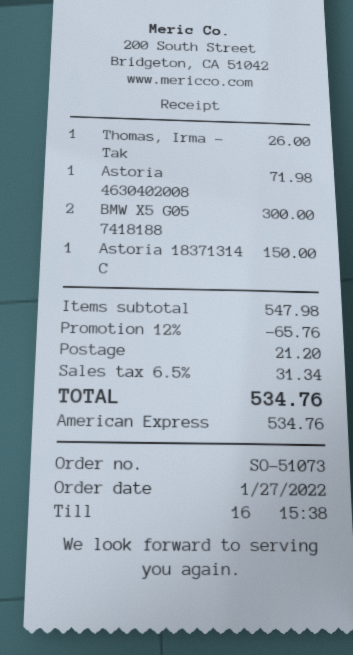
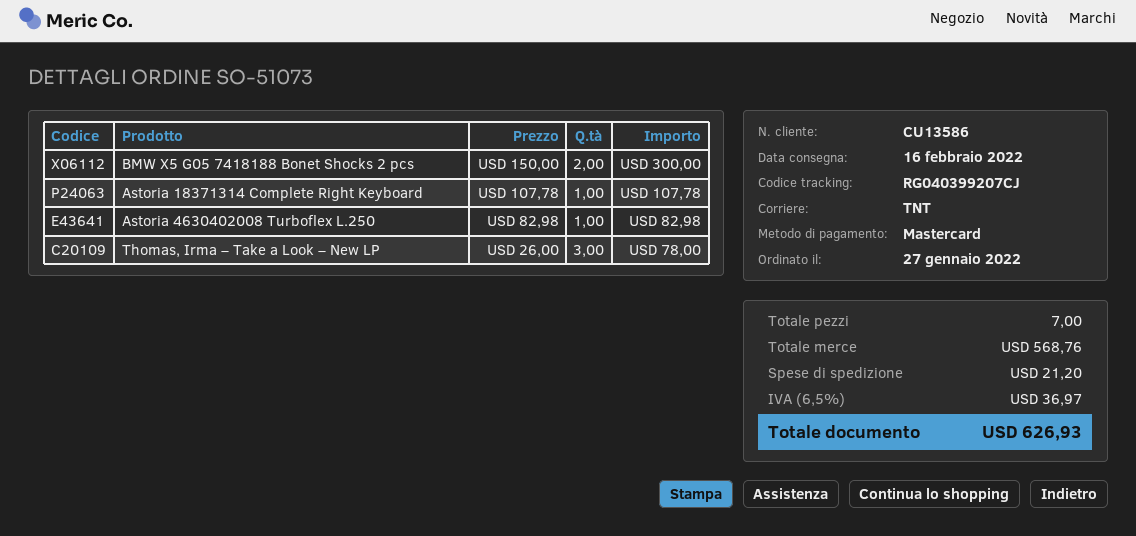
payment method: American Express -> Mastercard
Thomas, Irma – Tak: 1 for 26.00 -> 3 for 78.00
Astoria 4630402008: 1 for 71.98 -> 1 for 82.98
Astoria 18371314 C: 1 for 150.00 -> 1 for 107.78
subtotal: 547.98 -> 568.76
discount: 12% = 65.76 -> none
tax: 6.5% = 31.34 -> 6.5% = 36.97
total: 534.76 -> 626.93

